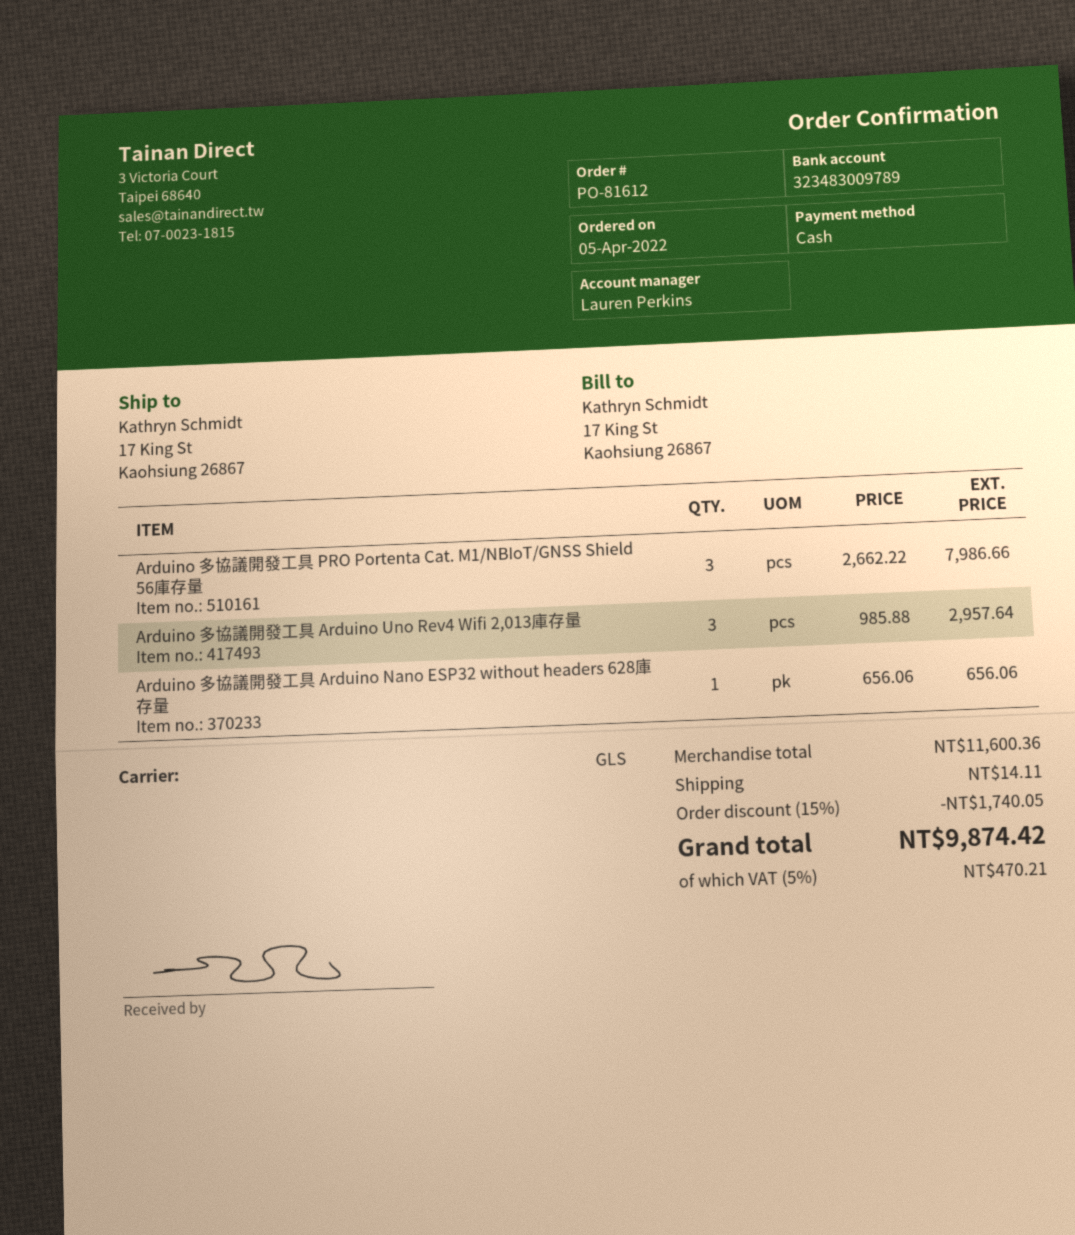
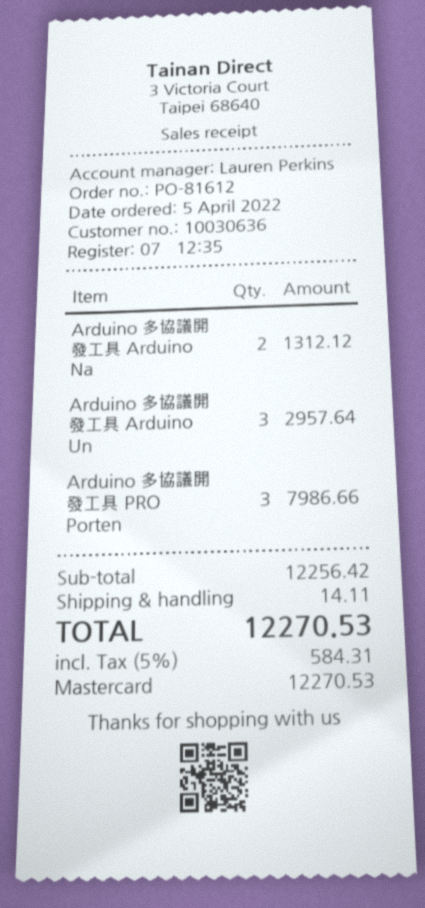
payment method: cash -> Mastercard
Arduino 多協議開發工具 Arduino Nano ESP32 without headers 628庫存量: 1 for 656.06 -> 2 for 1312.12
subtotal: 11600.36 -> 12256.42
discount: 15% = 1740.05 -> none
tax: 5% = 470.21 -> 5% = 584.31
total: 9874.42 -> 12270.53

